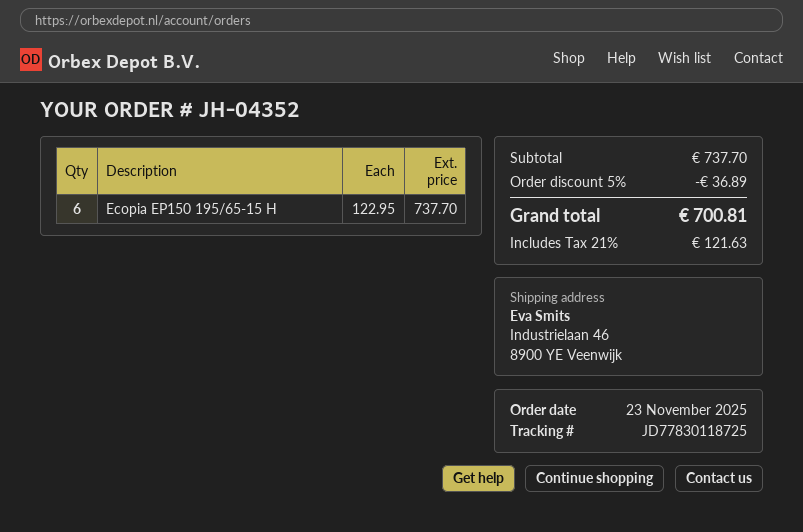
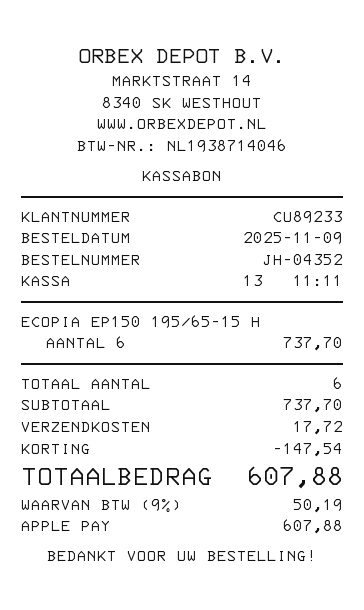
order date: 2025-11-23 -> 2025-11-09
discount: 36.89 -> 147.54
shipping: none -> 17.72
tax: 21% = 121.63 -> 9% = 50.19
total: 700.81 -> 607.88

